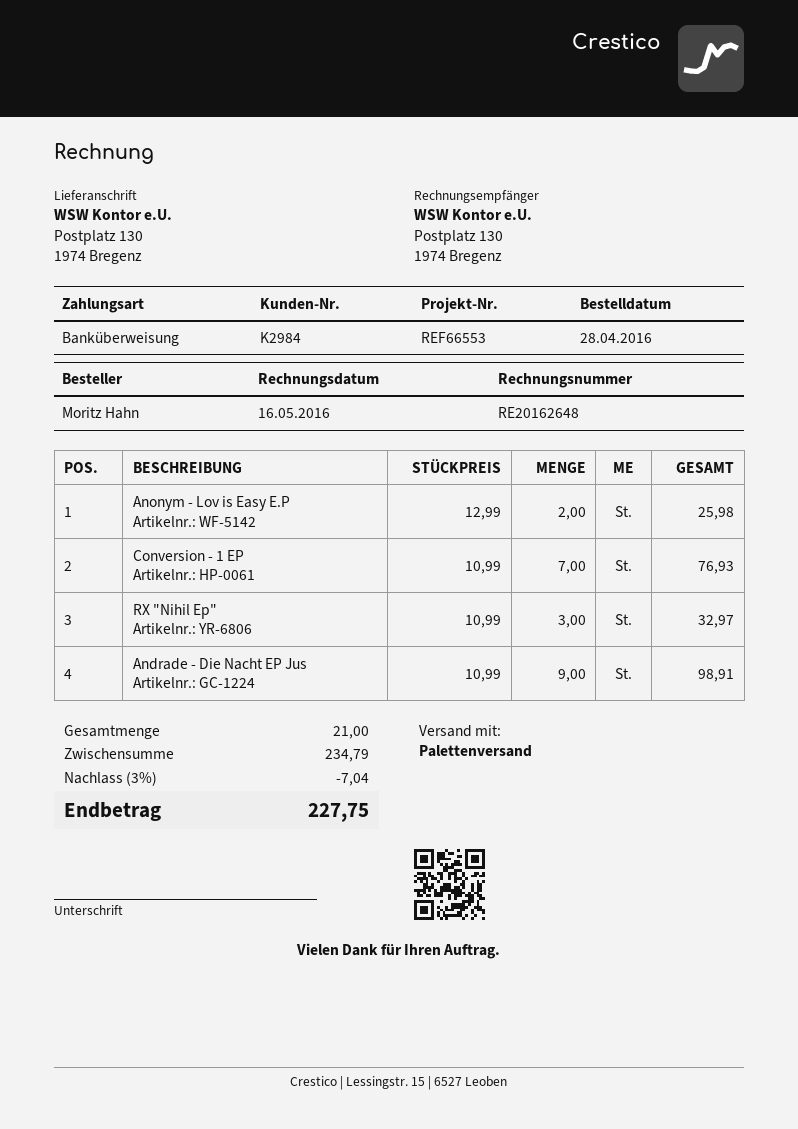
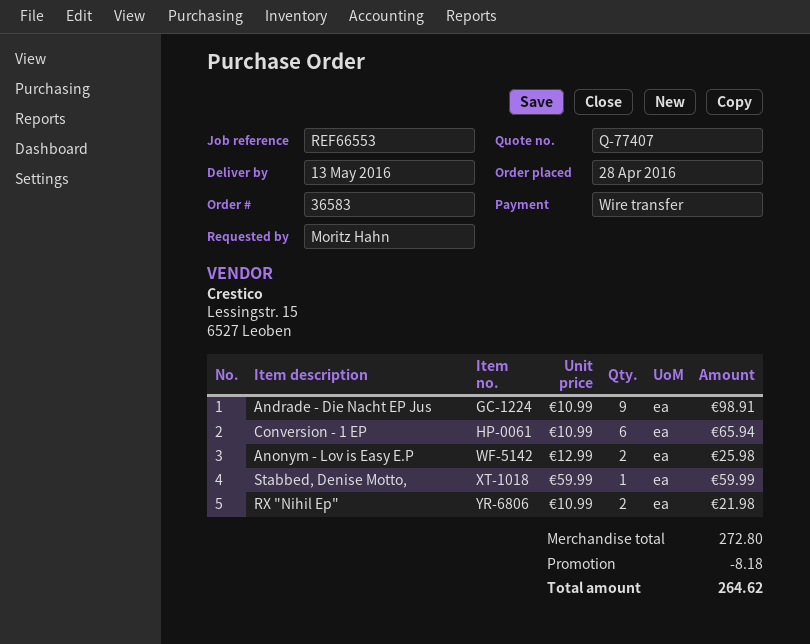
Conversion - 1 EP: 7 x 10.99 = 76.93 -> 6 x 10.99 = 65.94
RX "Nihil Ep": 3 x 10.99 = 32.97 -> 2 x 10.99 = 21.98
Stabbed, Denise Motto,: none -> 1 x 59.99 = 59.99
subtotal: 234.79 -> 272.80
discount: 7.04 -> 8.18
total: 227.75 -> 264.62

